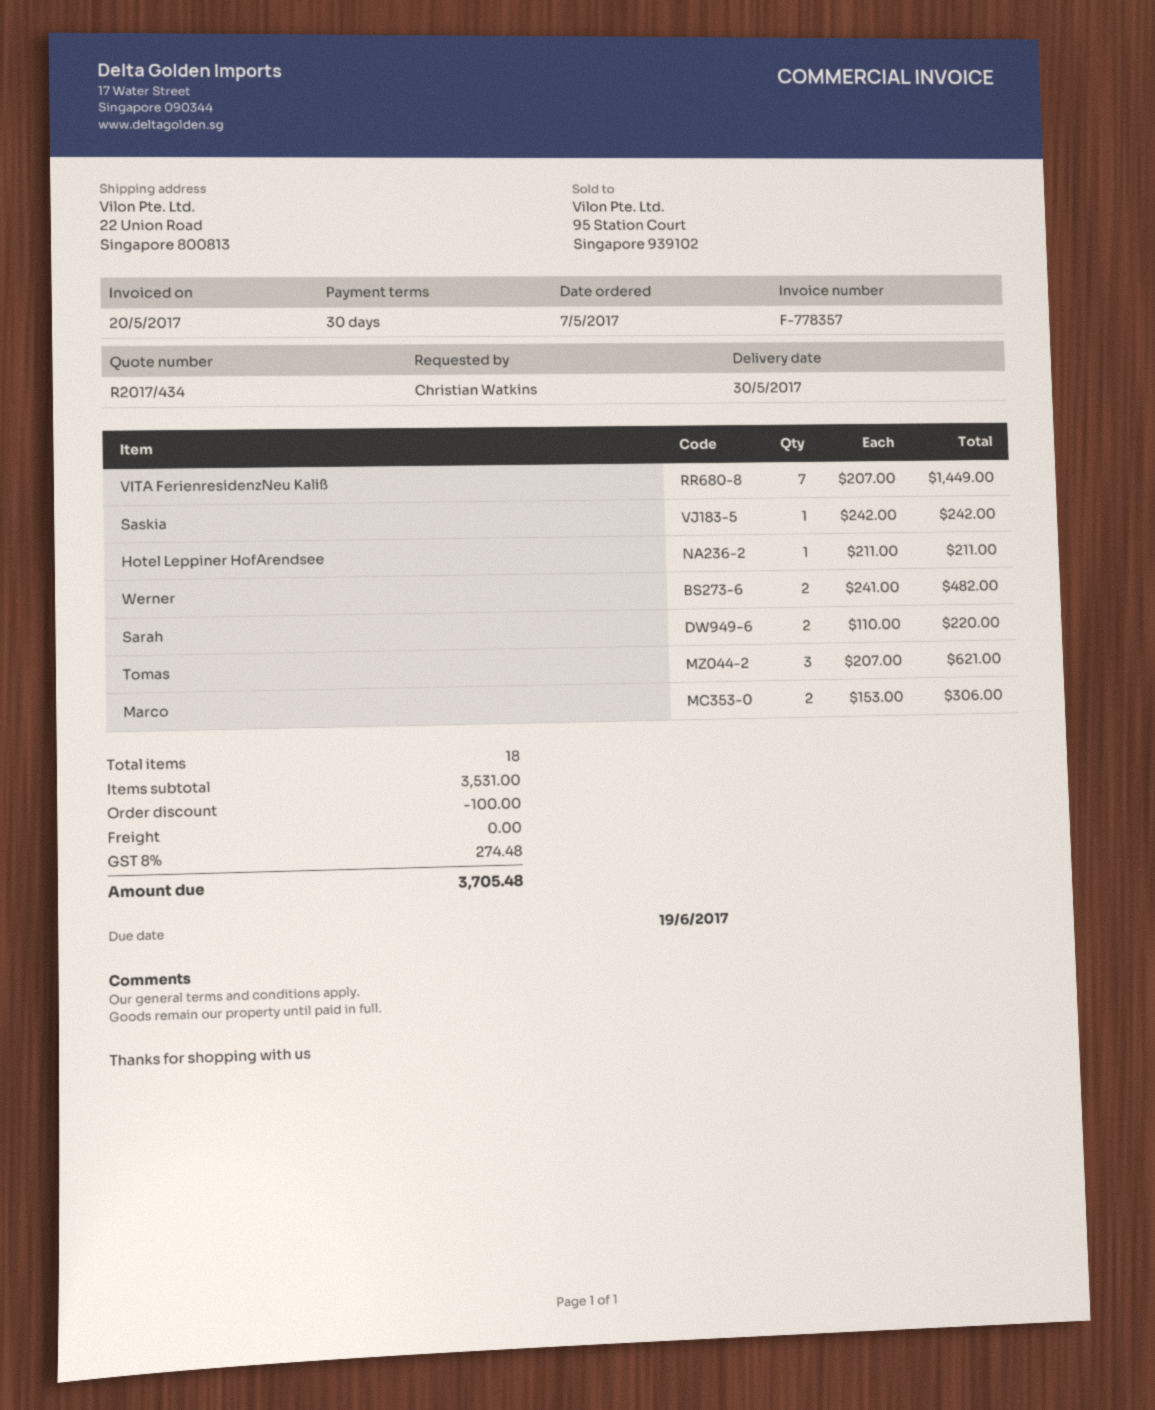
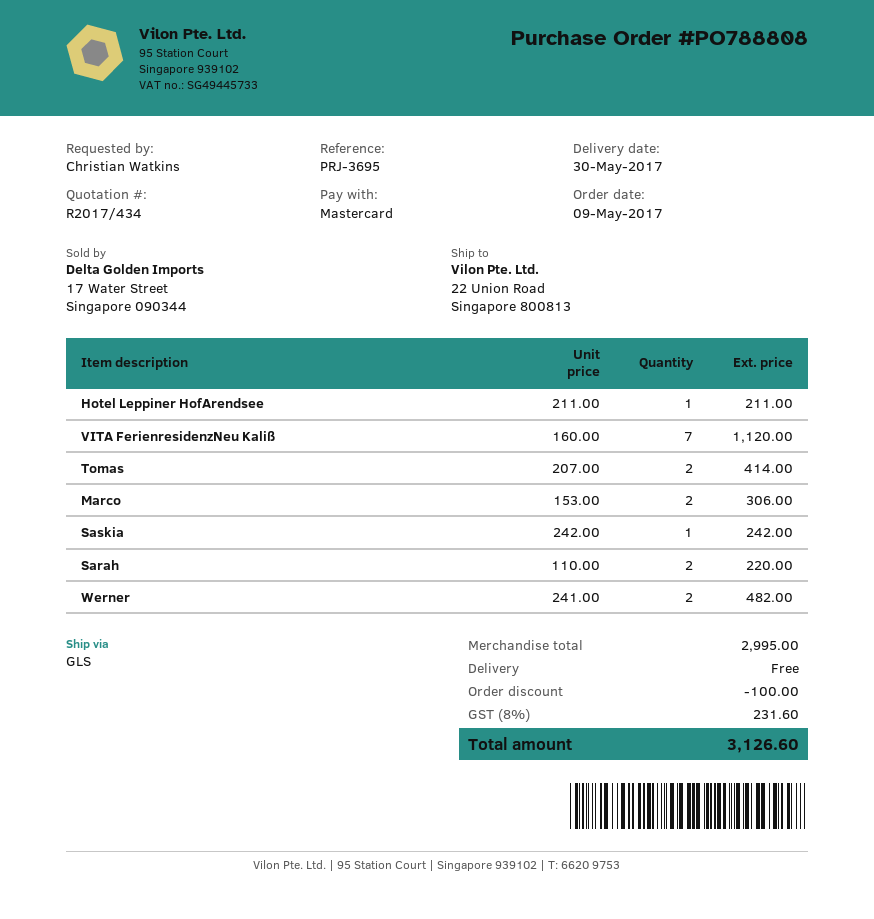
order date: 2017-05-07 -> 2017-05-09
VITA FerienresidenzNeu Kaliß: 7 x 207.00 = 1449.00 -> 7 x 160.00 = 1120.00
Tomas: 3 x 207.00 = 621.00 -> 2 x 207.00 = 414.00
subtotal: 3531.00 -> 2995.00
tax: 8% = 274.48 -> 8% = 231.60
total: 3705.48 -> 3126.60

